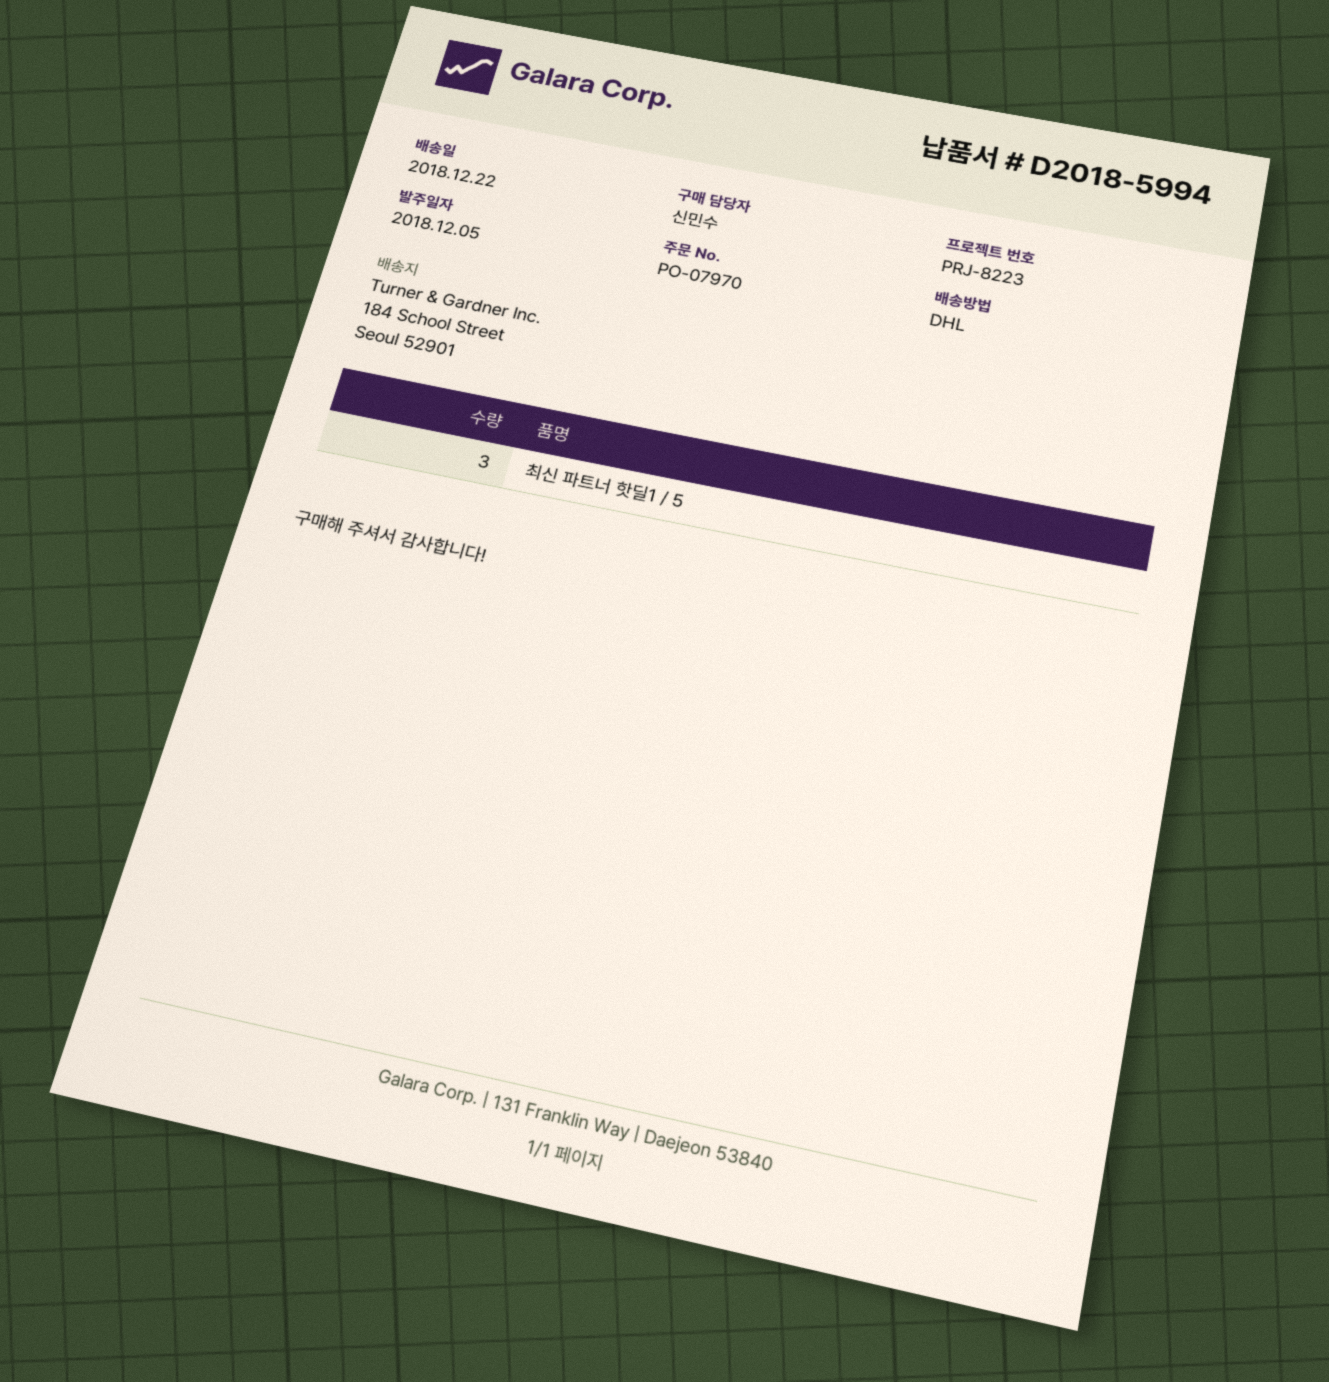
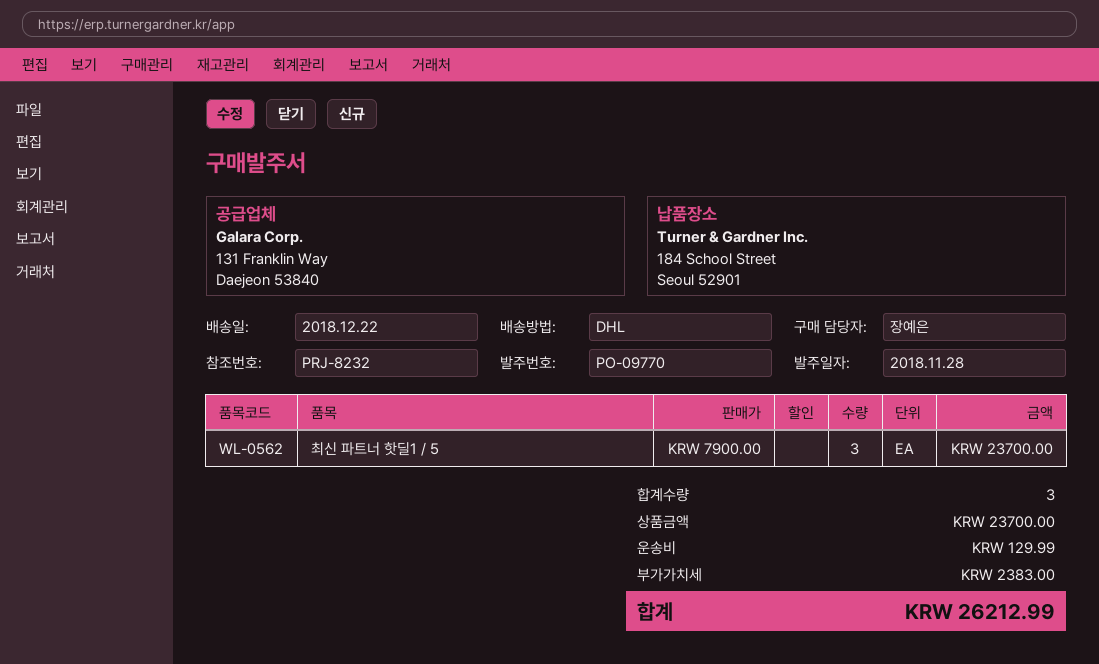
order number: PO-07970 -> PO-09770
order date: 2018-12-05 -> 2018-11-28
reference: PRJ-8223 -> PRJ-8232
ordered by: 신민수 -> 장예은

